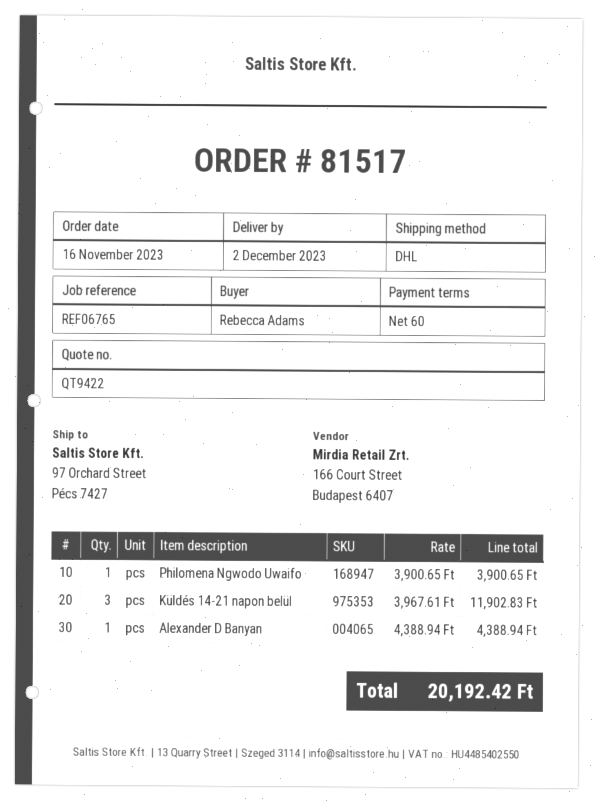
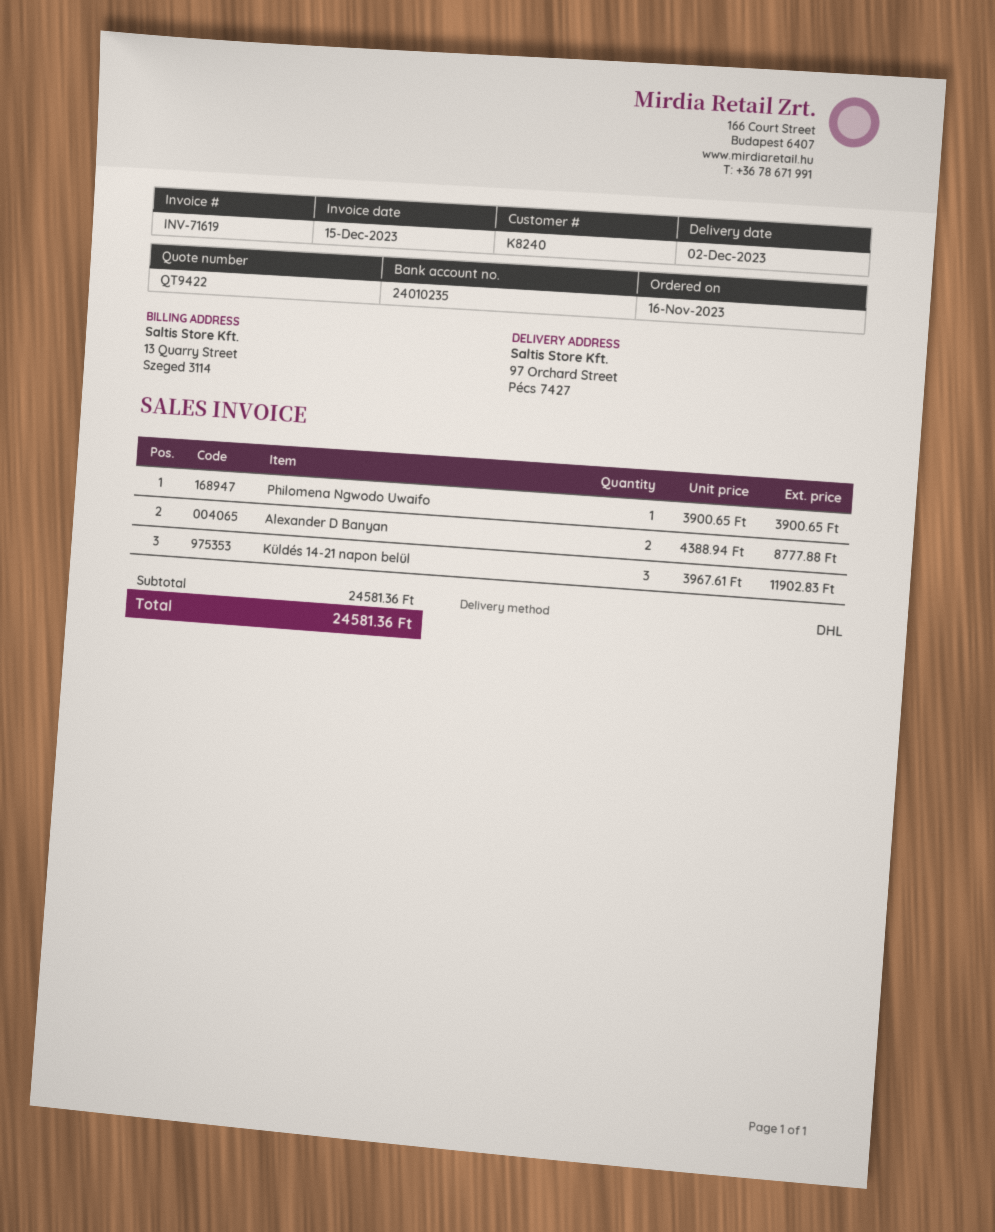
Alexander D Banyan: 1 x 4388.94 = 4388.94 -> 2 x 4388.94 = 8777.88
total: 20192.42 -> 24581.36

